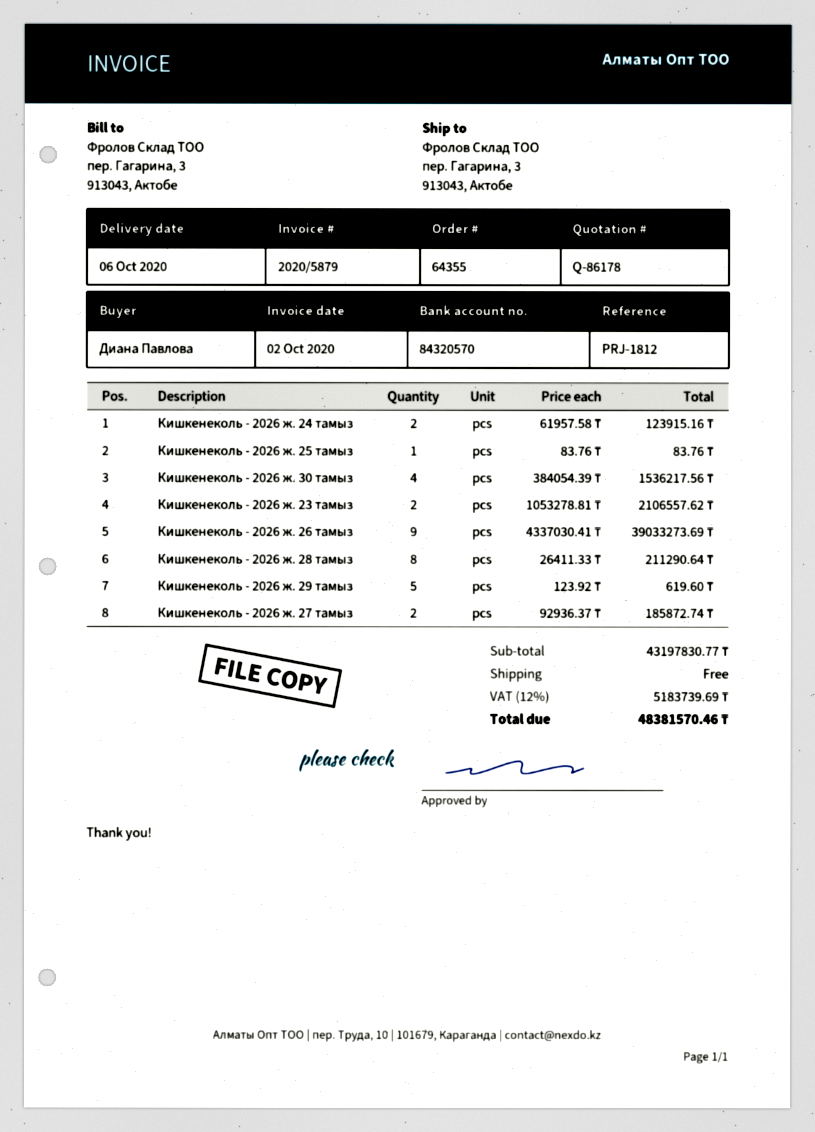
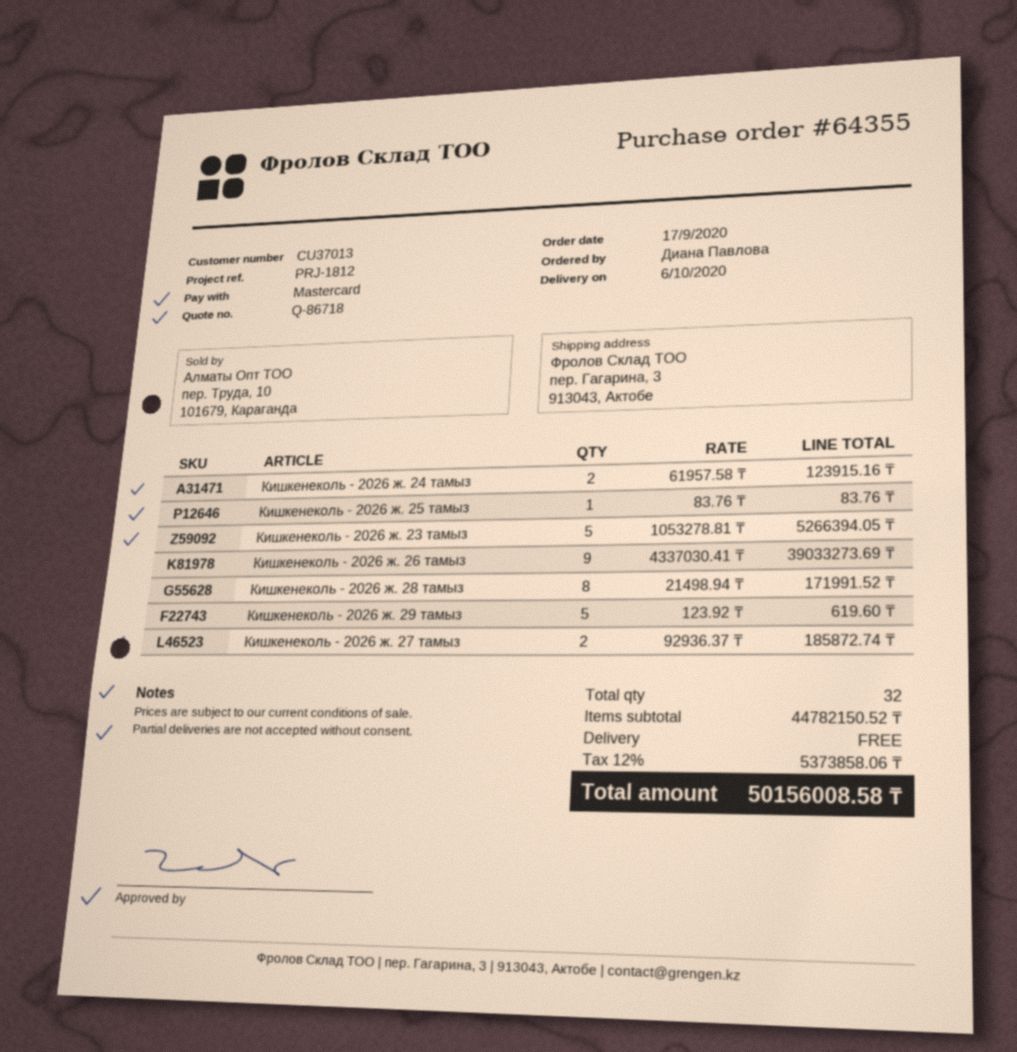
quote number: Q-86178 -> Q-86718
Кишкенеколь - 2026 ж. 30 тамыз: 4 x 384054.39 = 1536217.56 -> none
Кишкенеколь - 2026 ж. 23 тамыз: 2 x 1053278.81 = 2106557.62 -> 5 x 1053278.81 = 5266394.05
Кишкенеколь - 2026 ж. 28 тамыз: 8 x 26411.33 = 211290.64 -> 8 x 21498.94 = 171991.52
subtotal: 43197830.77 -> 44782150.52
tax: 12% = 5183739.69 -> 12% = 5373858.06
total: 48381570.46 -> 50156008.58

